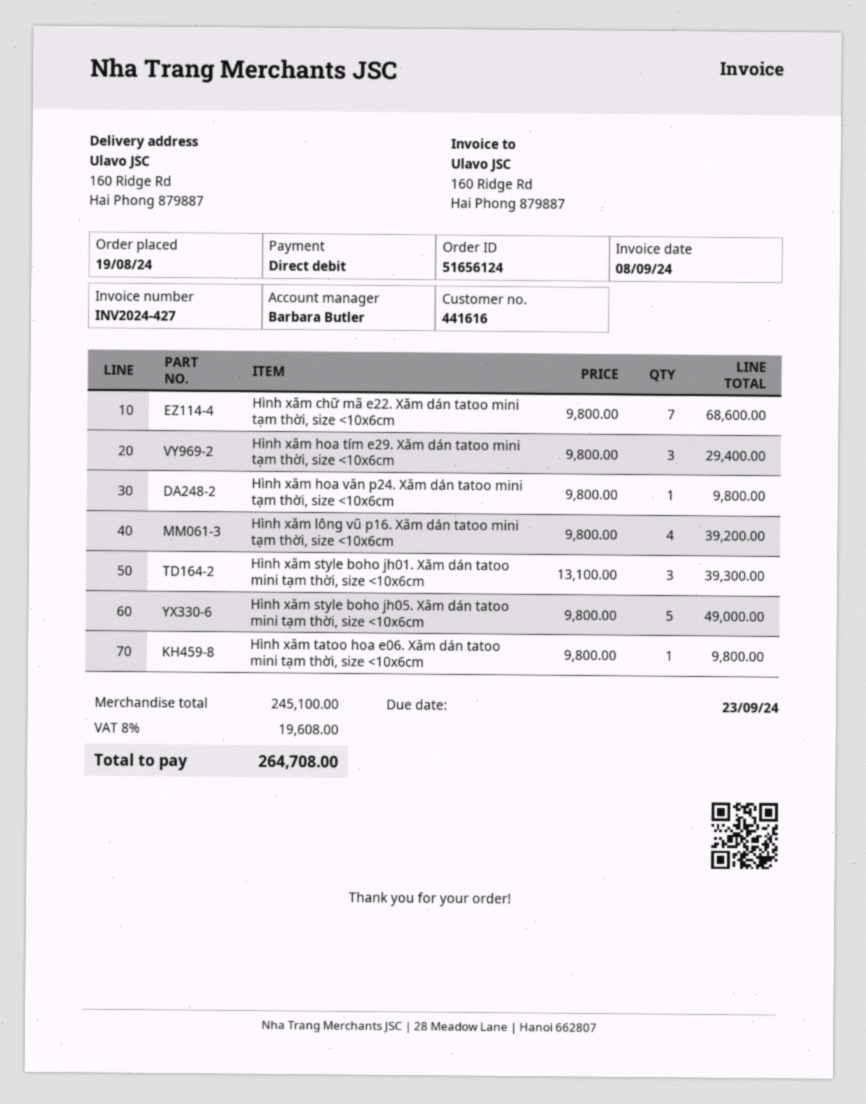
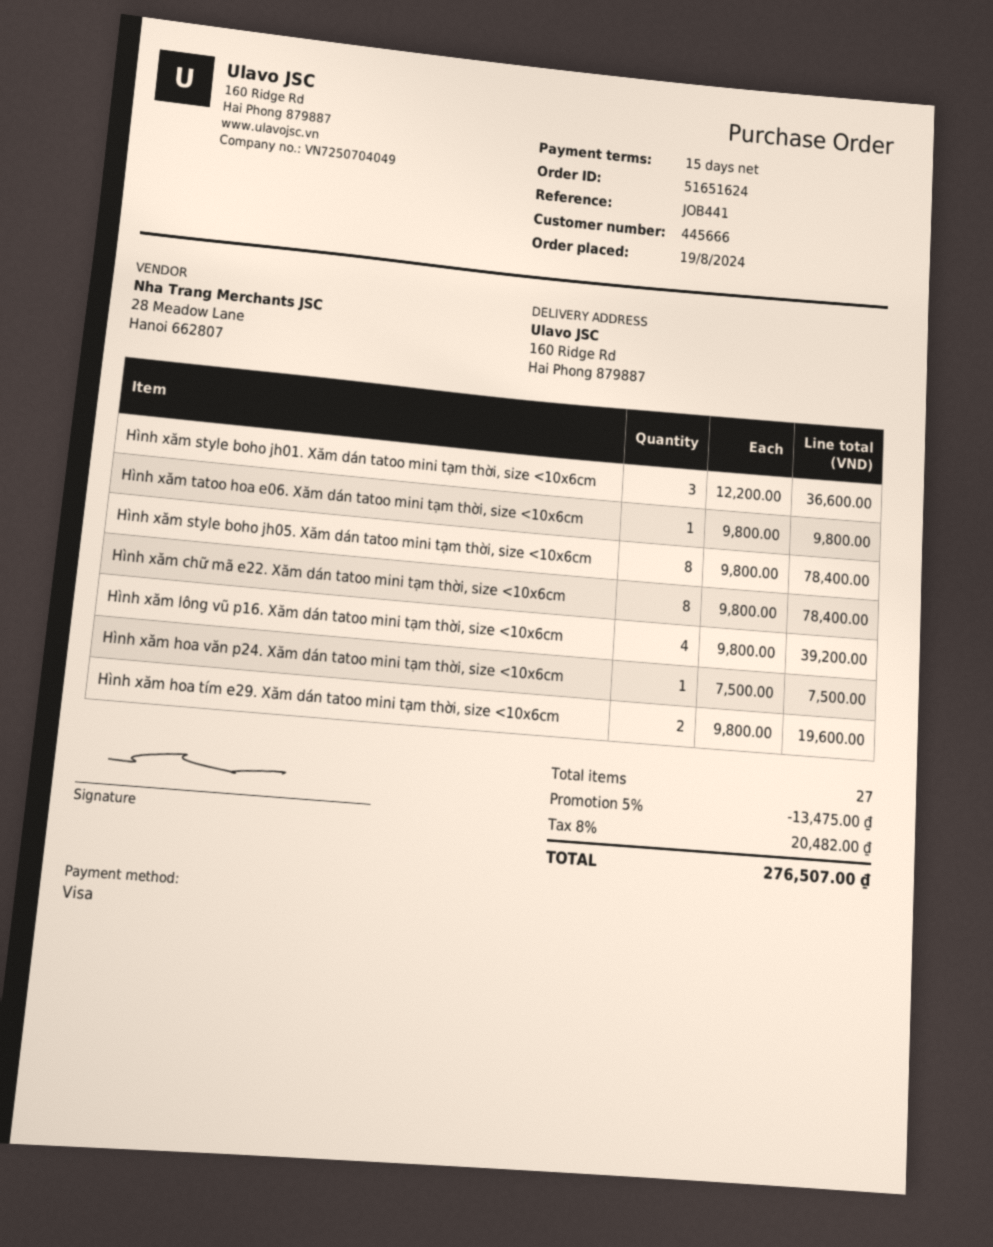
order number: 51656124 -> 51651624
customer number: 441616 -> 445666
payment method: direct debit -> Visa
Hình xăm chữ mã e22. Xăm dán tatoo mini tạm thời, size <10x6cm: 7 x 9800.00 = 68600.00 -> 8 x 9800.00 = 78400.00
Hình xăm hoa tím e29. Xăm dán tatoo mini tạm thời, size <10x6cm: 3 x 9800.00 = 29400.00 -> 2 x 9800.00 = 19600.00
Hình xăm hoa văn p24. Xăm dán tatoo mini tạm thời, size <10x6cm: 1 x 9800.00 = 9800.00 -> 1 x 7500.00 = 7500.00
Hình xăm style boho jh01. Xăm dán tatoo mini tạm thời, size <10x6cm: 3 x 13100.00 = 39300.00 -> 3 x 12200.00 = 36600.00
Hình xăm style boho jh05. Xăm dán tatoo mini tạm thời, size <10x6cm: 5 x 9800.00 = 49000.00 -> 8 x 9800.00 = 78400.00
discount: none -> 5% = 13475.00
tax: 8% = 19608.00 -> 8% = 20482.00
total: 264708.00 -> 276507.00

